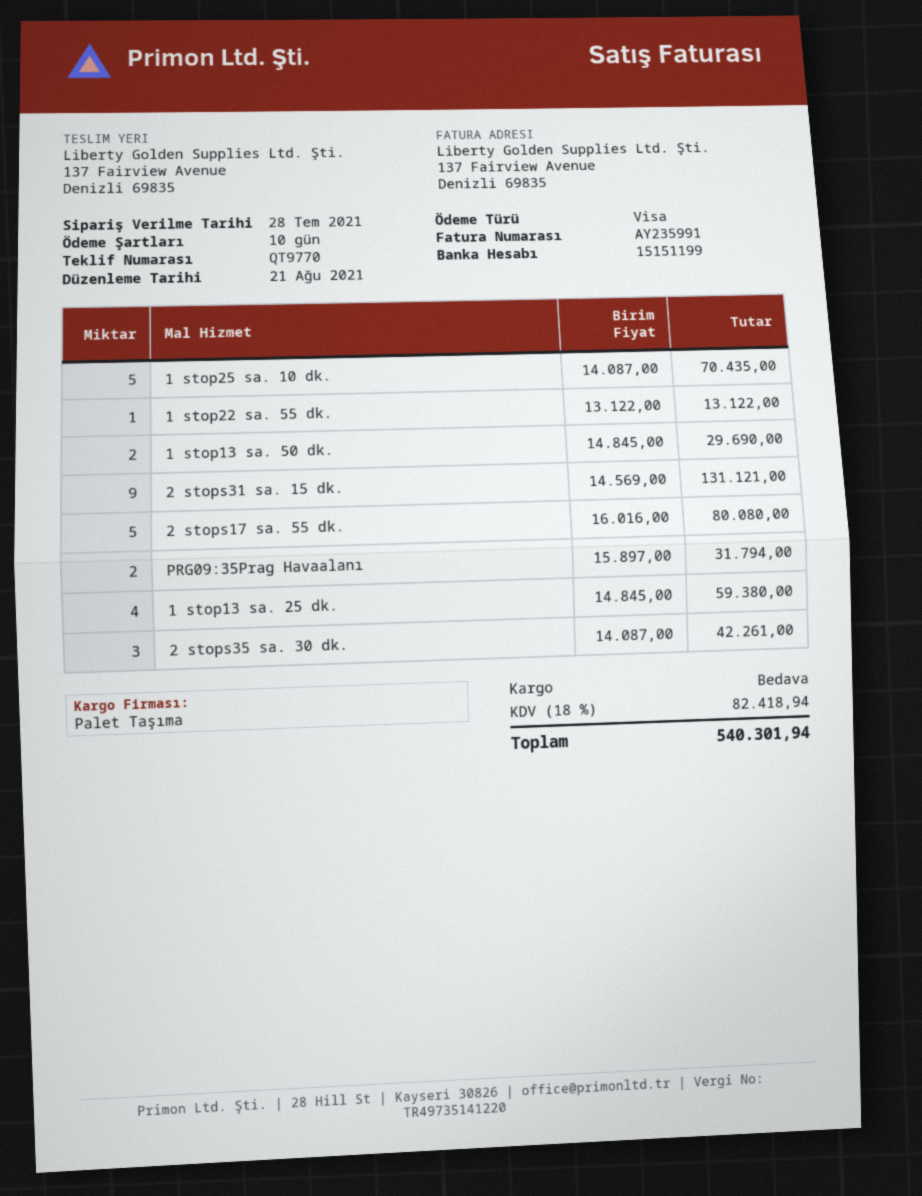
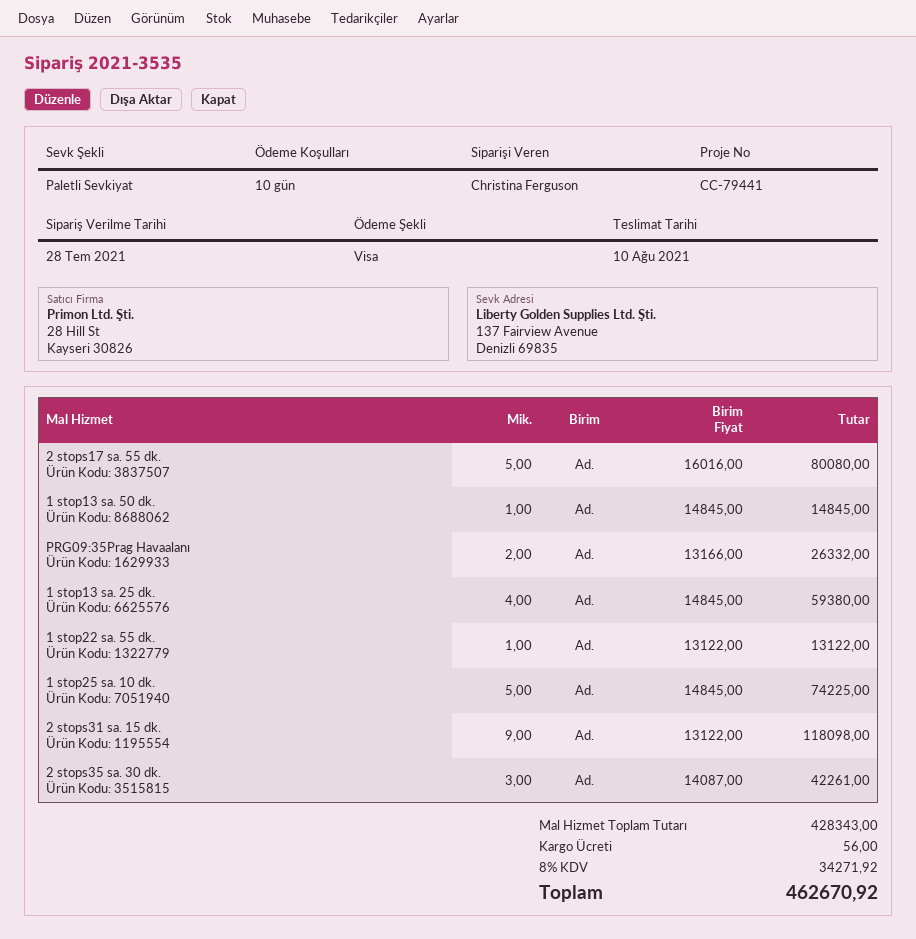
1 stop25 sa. 10 dk.: 5 x 14087.00 = 70435.00 -> 5 x 14845.00 = 74225.00
1 stop13 sa. 50 dk.: 2 x 14845.00 = 29690.00 -> 1 x 14845.00 = 14845.00
2 stops31 sa. 15 dk.: 9 x 14569.00 = 131121.00 -> 9 x 13122.00 = 118098.00
PRG09:35Prag Havaalanı: 2 x 15897.00 = 31794.00 -> 2 x 13166.00 = 26332.00
shipping: 0.00 -> 56.00
tax: 18% = 82418.94 -> 8% = 34271.92
total: 540301.94 -> 462670.92

